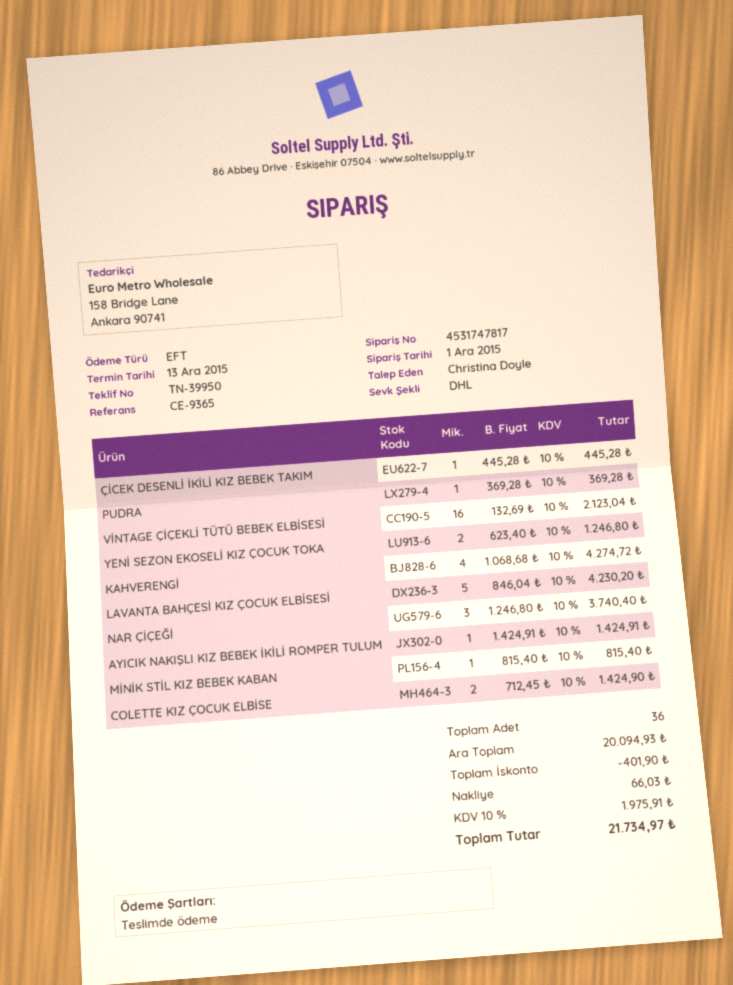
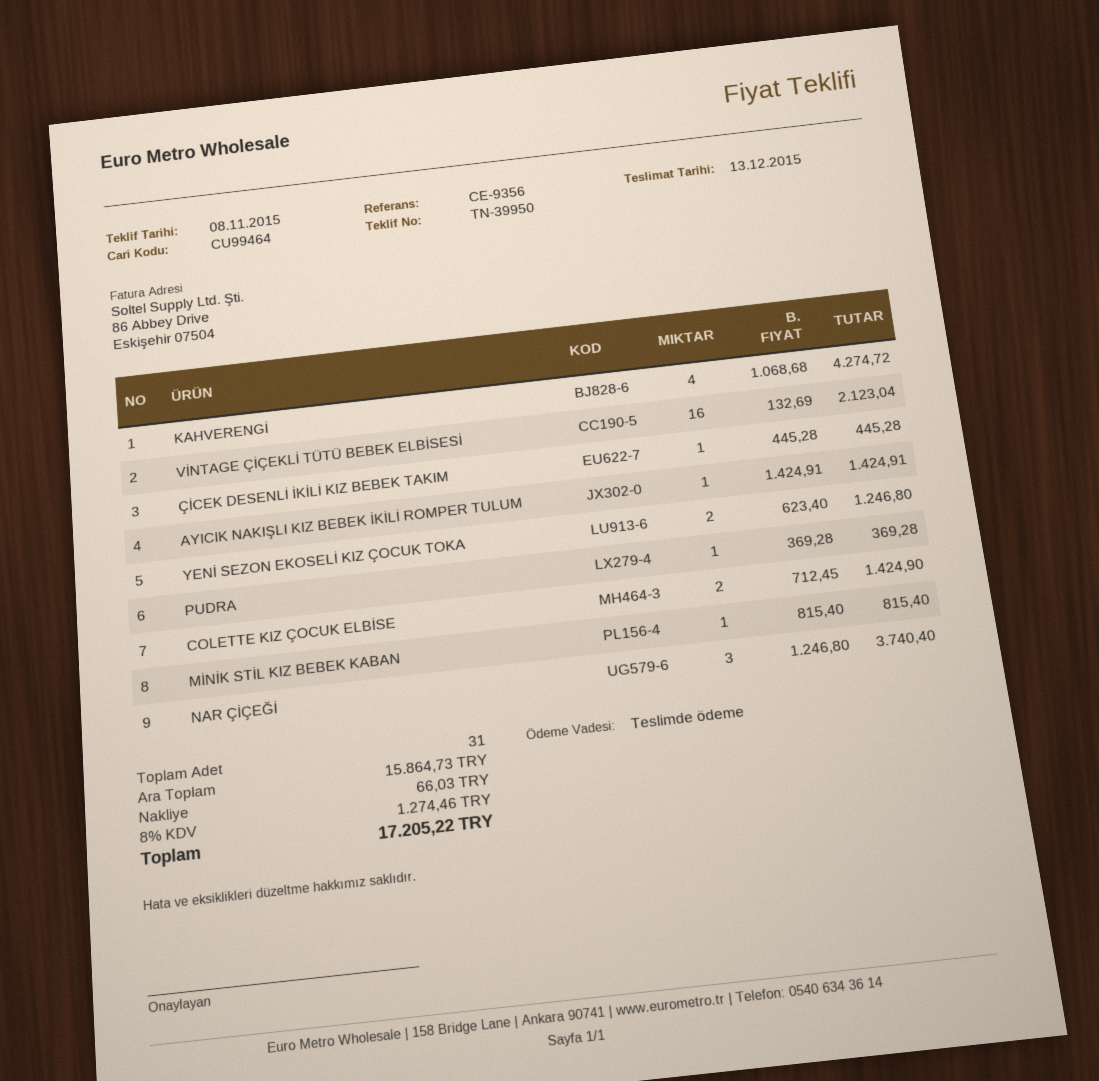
reference: CE-9365 -> CE-9356
LAVANTA BAHÇESİ KIZ ÇOCUK ELBİSESİ: 5 x 846.04 = 4230.20 -> none
total quantity: 36 -> 31
subtotal: 20094.93 -> 15864.73
discount: 401.90 -> none
tax: 10% = 1975.91 -> 8% = 1274.46
total: 21734.97 -> 17205.22

